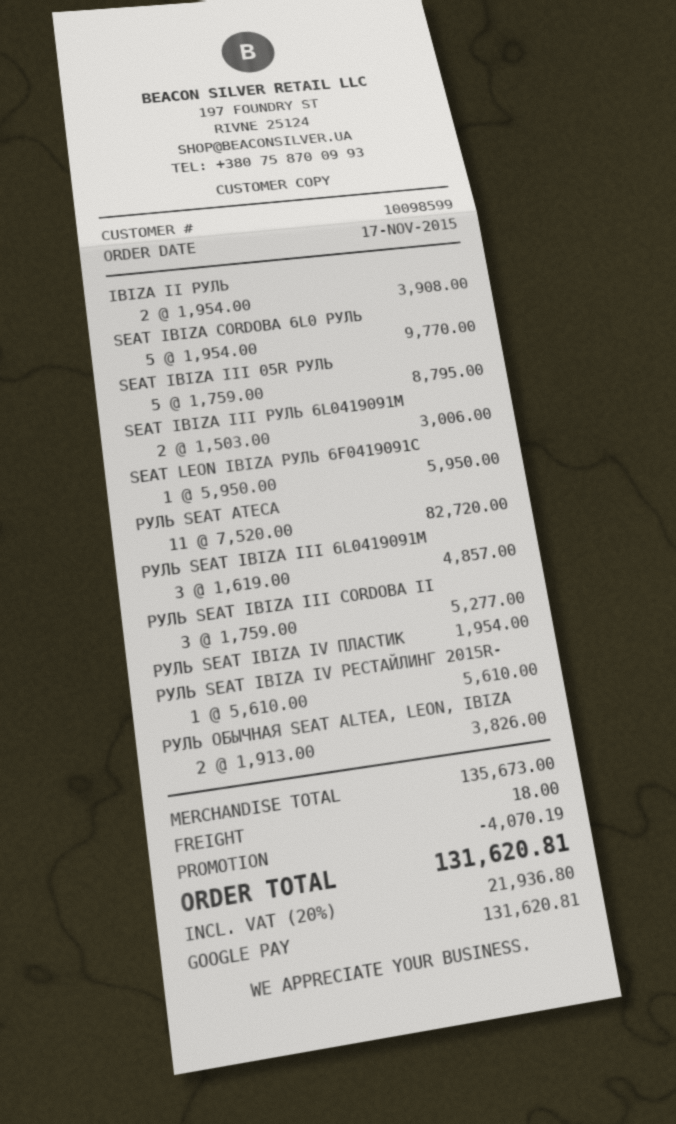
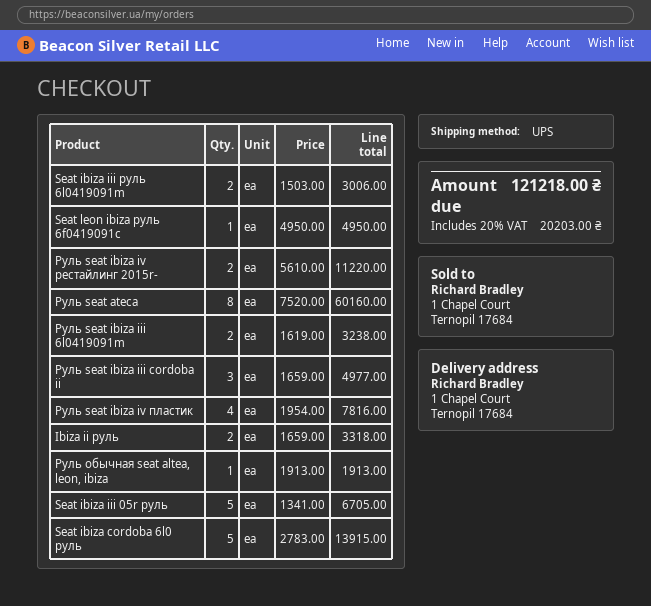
IBIZA II РУЛЬ: 2 x 1954.00 = 3908.00 -> 2 x 1659.00 = 3318.00
SEAT IBIZA CORDOBA 6L0 РУЛЬ: 5 x 1954.00 = 9770.00 -> 5 x 2783.00 = 13915.00
SEAT IBIZA III 05R РУЛЬ: 5 x 1759.00 = 8795.00 -> 5 x 1341.00 = 6705.00
SEAT LEON IBIZA РУЛЬ 6F0419091C: 1 x 5950.00 = 5950.00 -> 1 x 4950.00 = 4950.00
РУЛЬ SEAT ATECA: 11 x 7520.00 = 82720.00 -> 8 x 7520.00 = 60160.00
РУЛЬ SEAT IBIZA III 6L0419091M: 3 x 1619.00 = 4857.00 -> 2 x 1619.00 = 3238.00
РУЛЬ SEAT IBIZA III CORDOBA II: 3 x 1759.00 = 5277.00 -> 3 x 1659.00 = 4977.00
РУЛЬ SEAT IBIZA IV ПЛАСТИК: 1 x 1954.00 = 1954.00 -> 4 x 1954.00 = 7816.00
РУЛЬ SEAT IBIZA IV РЕСТАЙЛИНГ 2015R-: 1 x 5610.00 = 5610.00 -> 2 x 5610.00 = 11220.00
РУЛЬ ОБЫЧНАЯ SEAT ALTEA, LEON, IBIZA: 2 x 1913.00 = 3826.00 -> 1 x 1913.00 = 1913.00
discount: 4070.19 -> none
shipping: 18.00 -> none
tax: 20% = 21936.80 -> 20% = 20203.00
total: 131620.81 -> 121218.00

